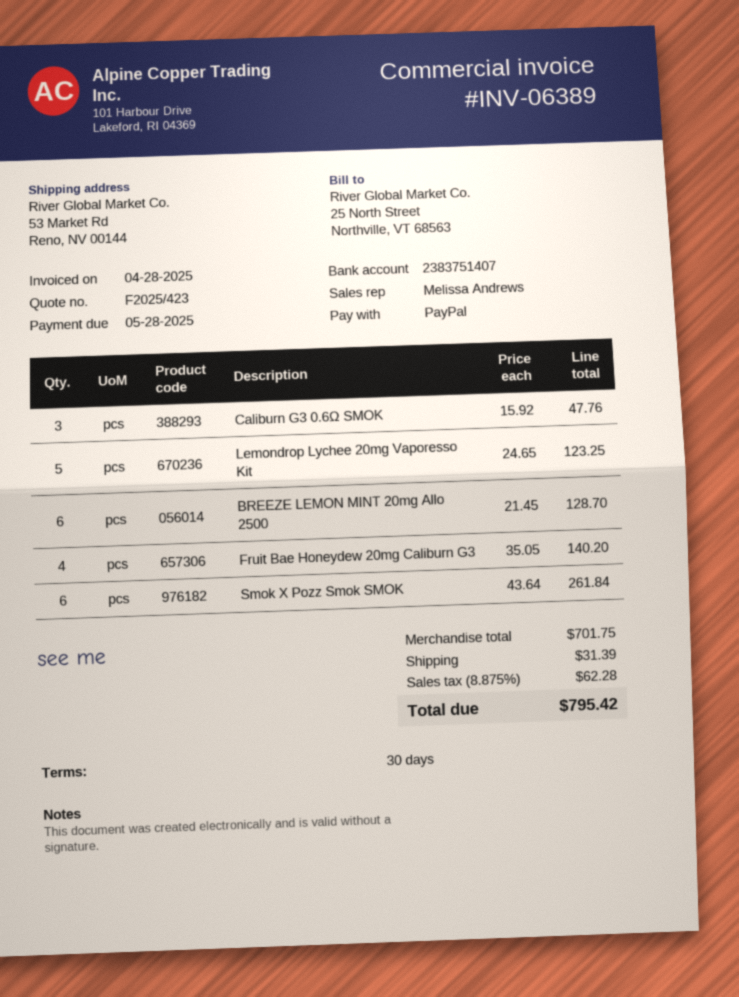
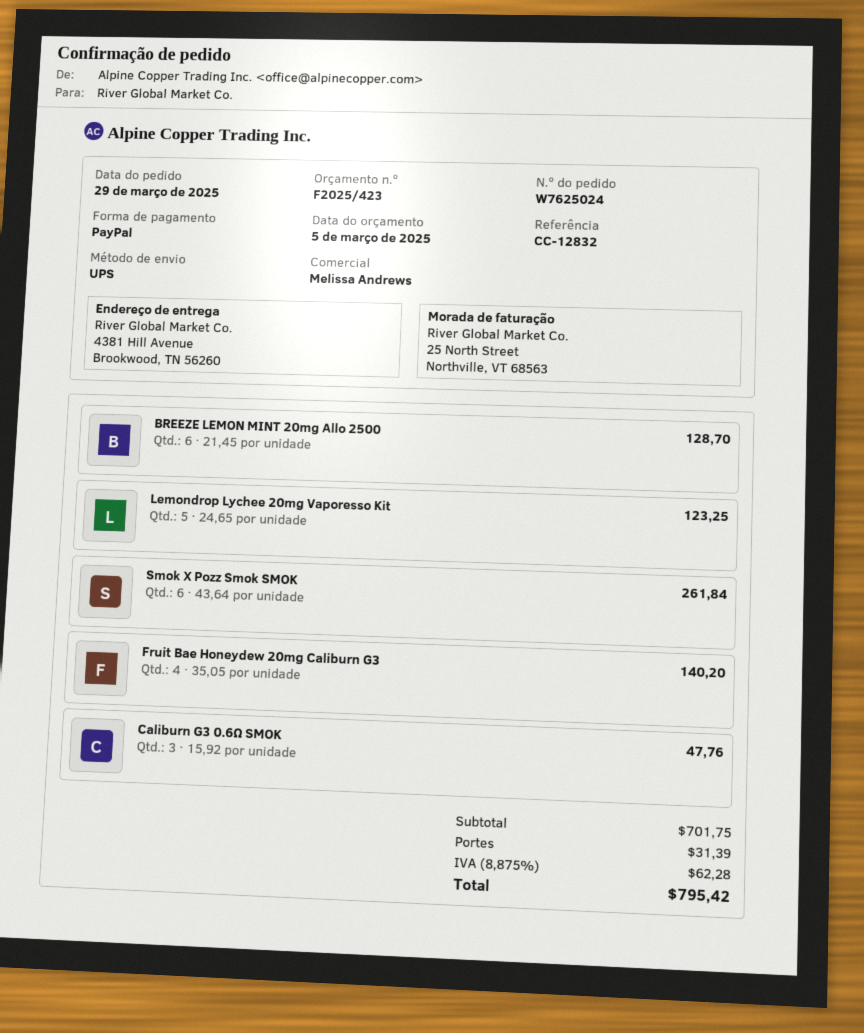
ship to: 53 Market Rd, Reno, NV 00144 -> 4381 Hill Avenue, Brookwood, TN 56260

